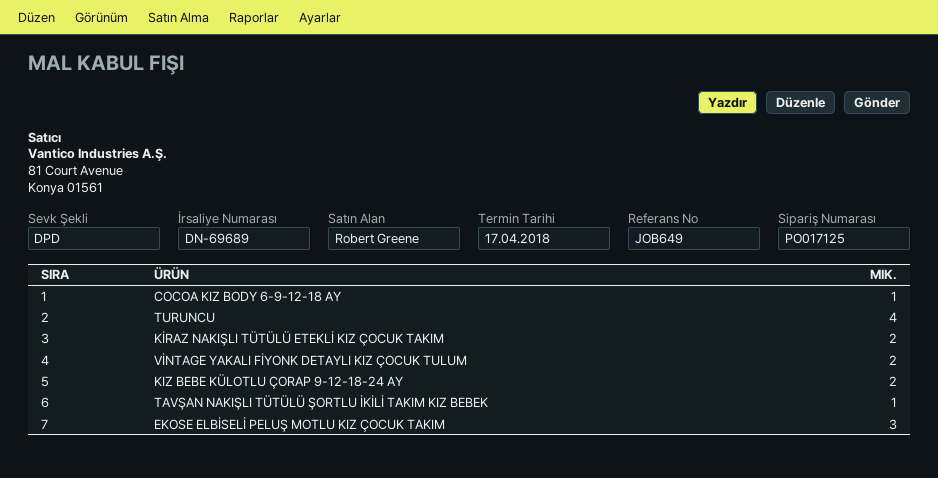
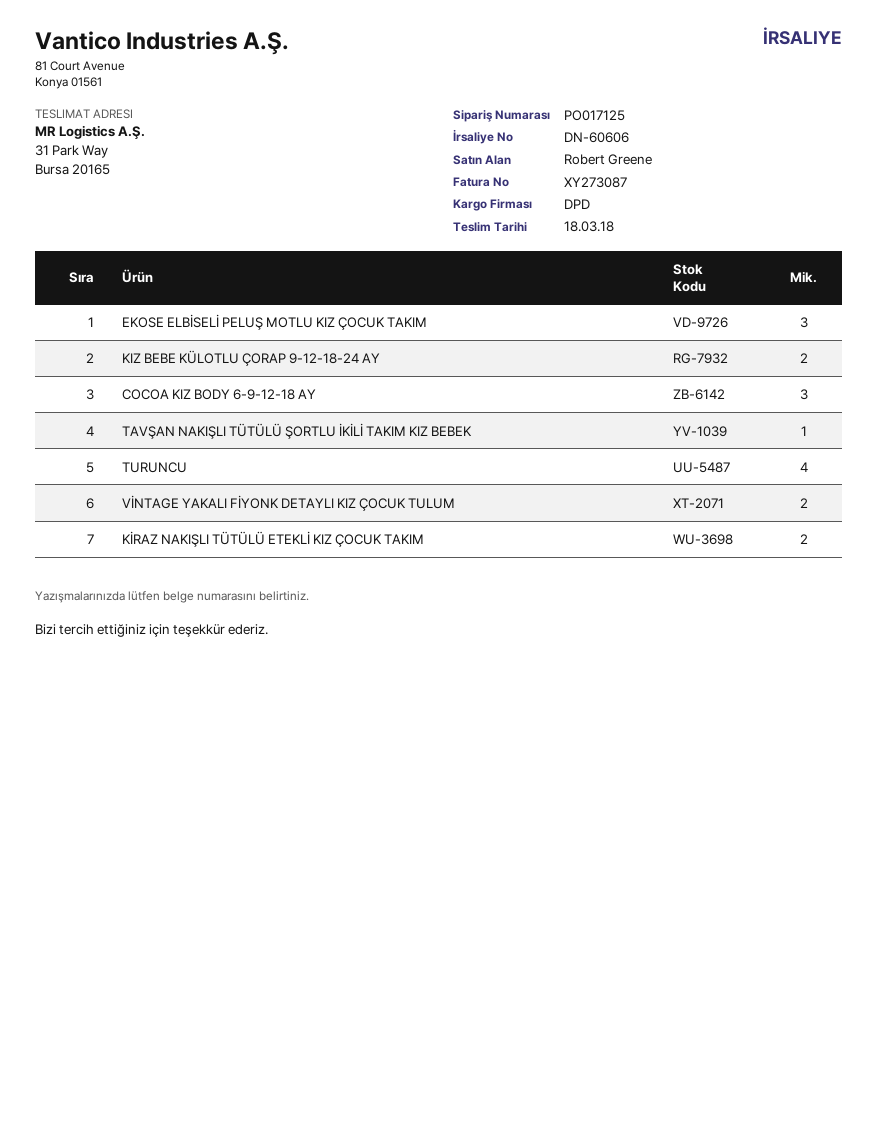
delivery note number: DN-69689 -> DN-60606
delivery date: 2018-04-17 -> 2018-03-18
COCOA KIZ BODY 6-9-12-18 AY: 1 -> 3

